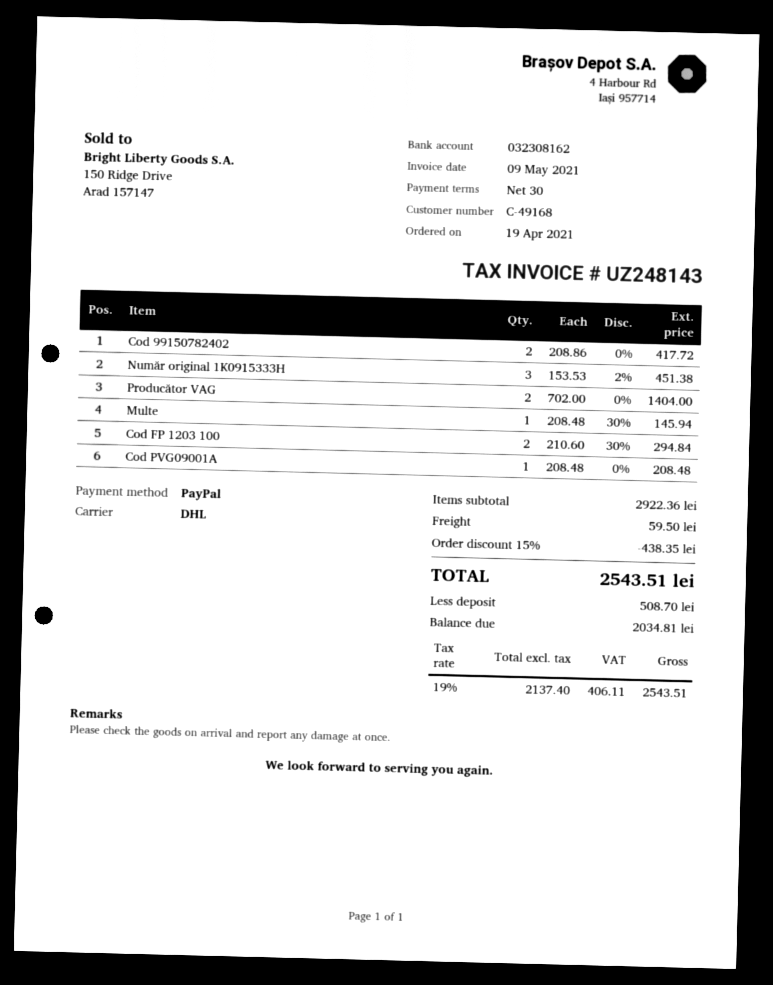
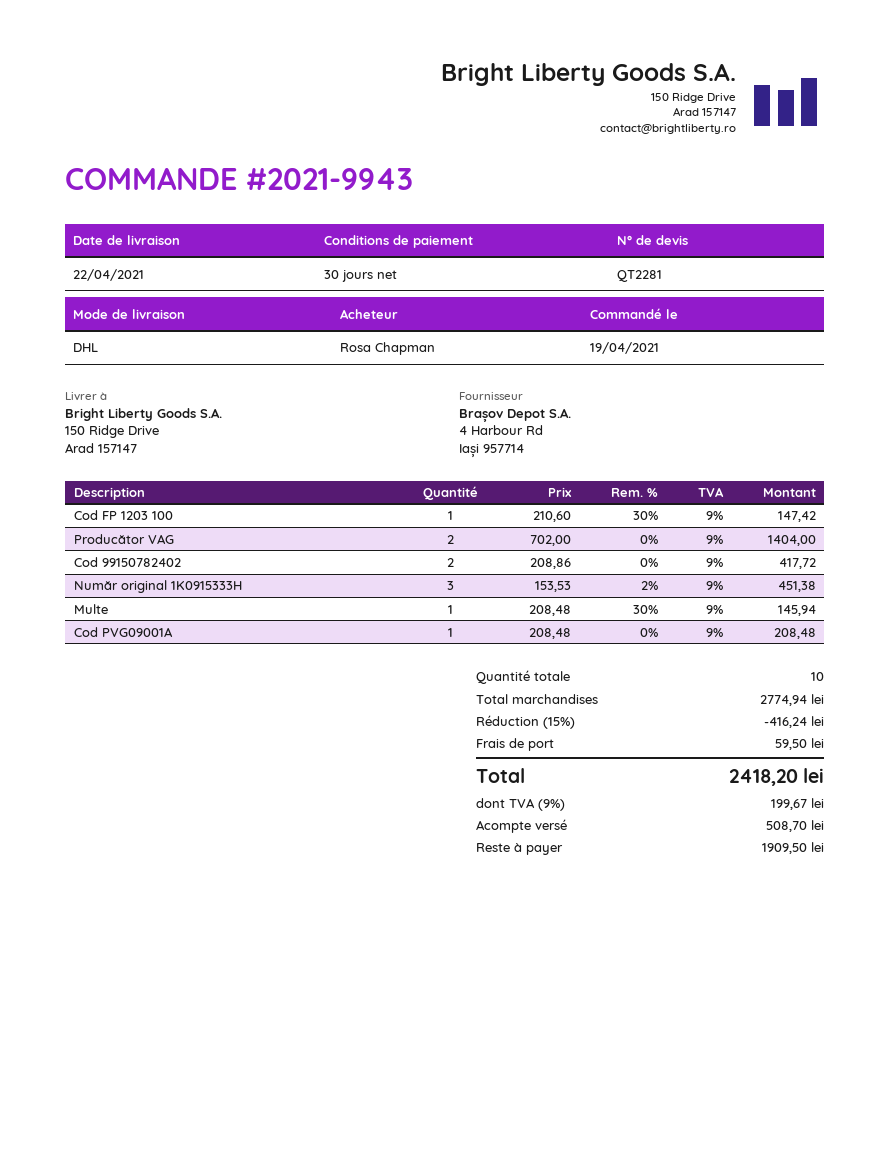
Cod FP 1203 100: 2 x 210.60 - 30% = 294.84 -> 1 x 210.60 - 30% = 147.42
subtotal: 2922.36 -> 2774.94
discount: 15% = 438.35 -> 15% = 416.24
tax: 19% = 406.11 -> 9% = 199.67
total: 2543.51 -> 2418.20
balance: 2034.81 -> 1909.50

